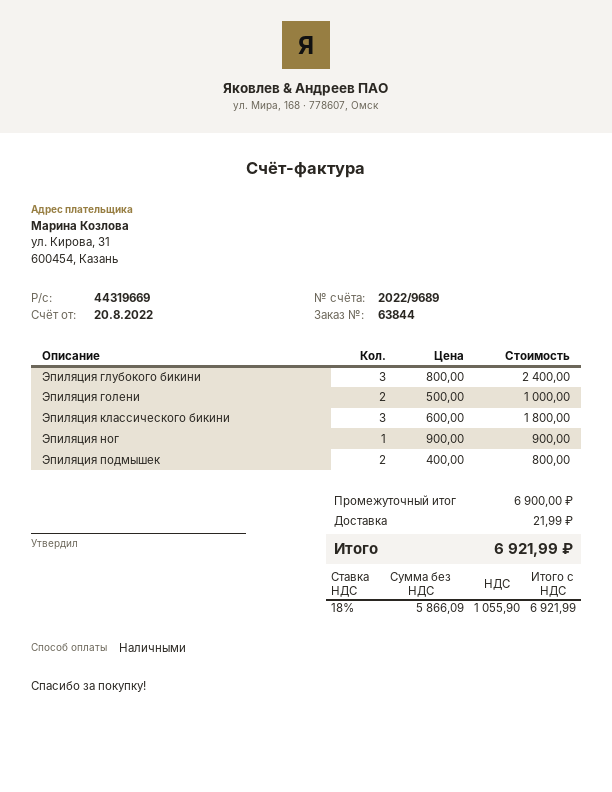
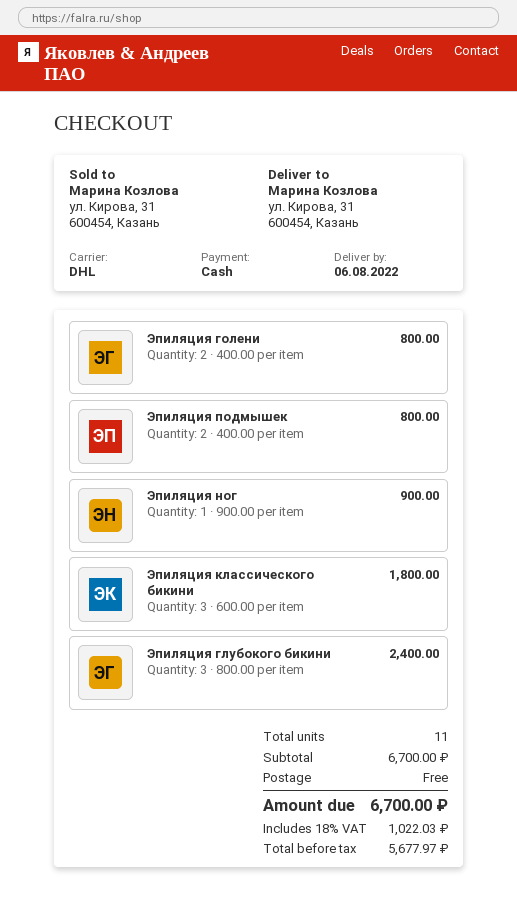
Эпиляция голени: 2 x 500.00 = 1000.00 -> 2 x 400.00 = 800.00
subtotal: 6900.00 -> 6700.00
shipping: 21.99 -> 0.00
net: 5866.09 -> 5677.97
tax: 18% = 1055.90 -> 18% = 1022.03
total: 6921.99 -> 6700.00

